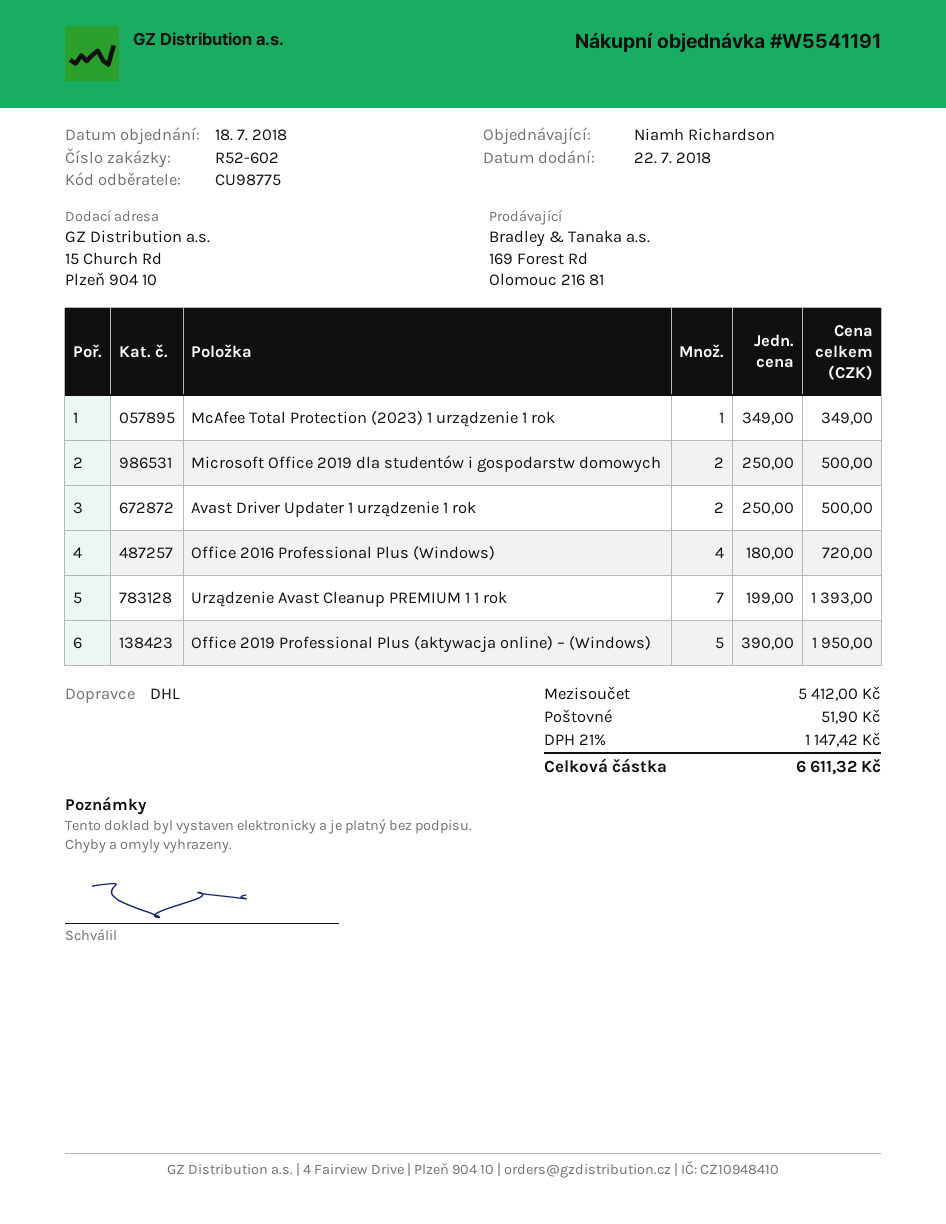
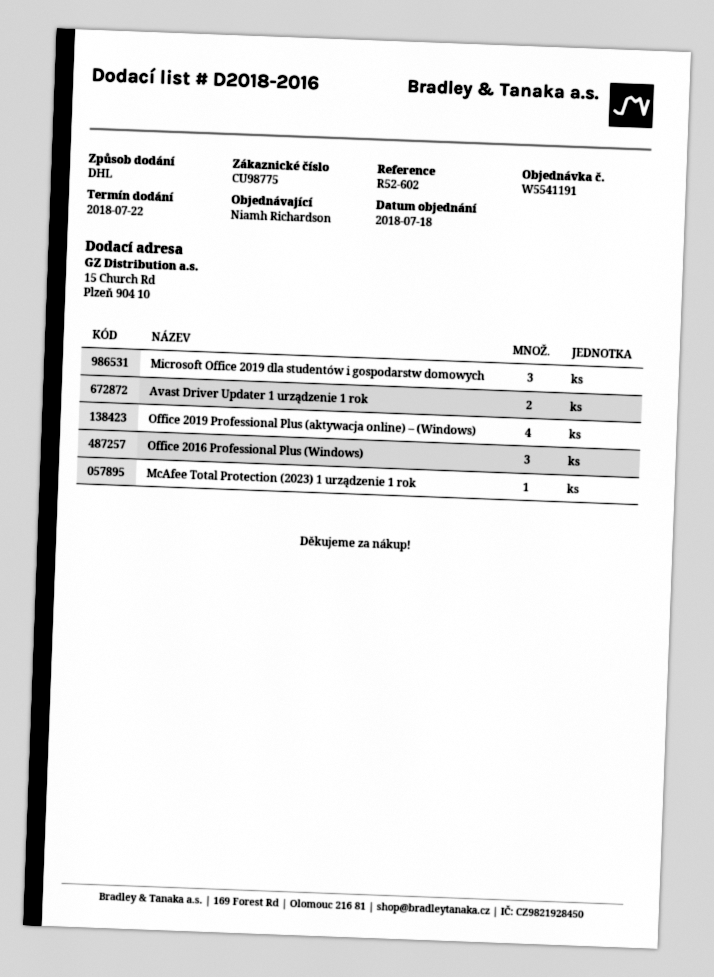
Microsoft Office 2019 dla studentów i gospodarstw domowych: 2 -> 3
Office 2016 Professional Plus (Windows): 4 -> 3
Urządzenie Avast Cleanup PREMIUM 1 1 rok: 7 -> none
Office 2019 Professional Plus (aktywacja online) – (Windows): 5 -> 4

